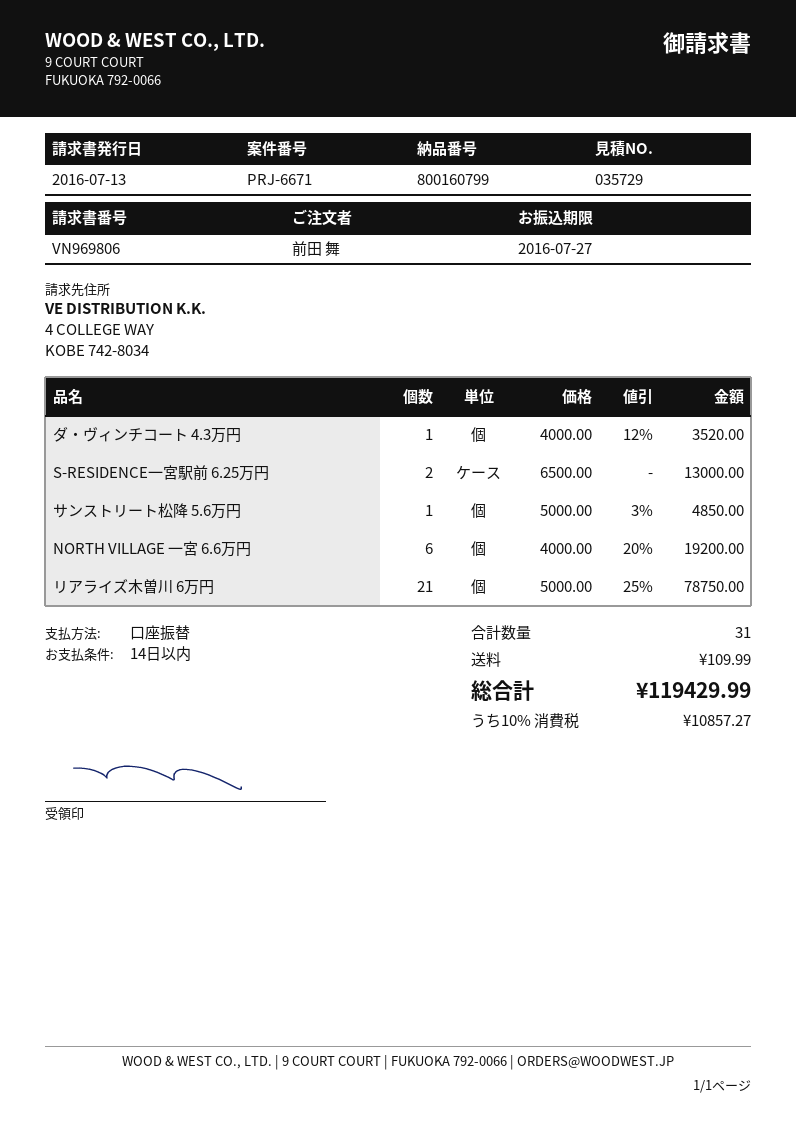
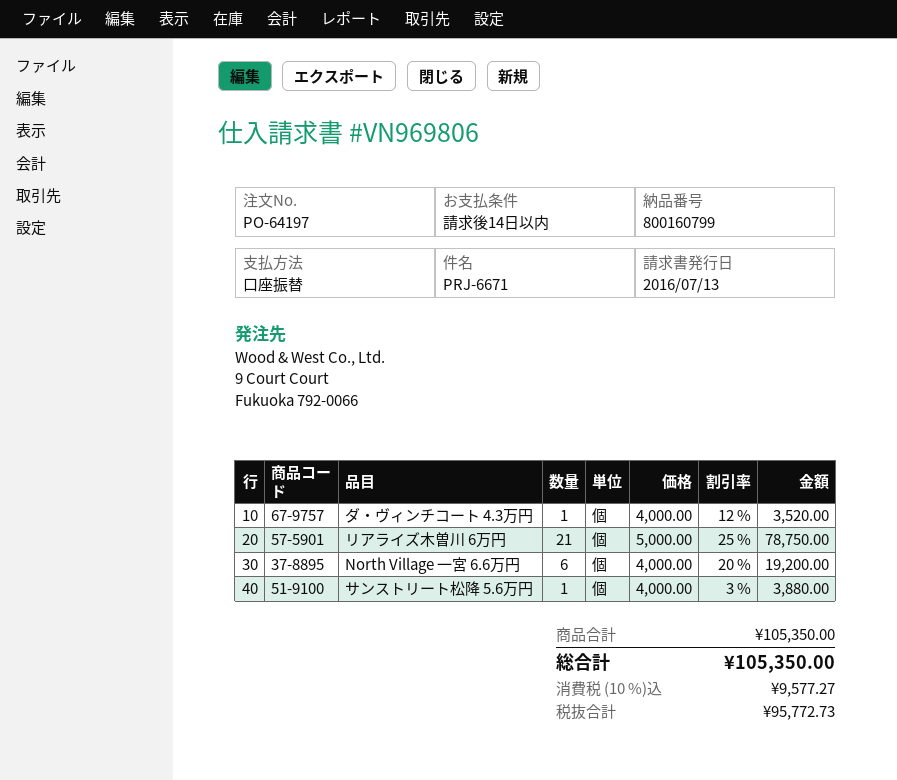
S-RESIDENCE一宮駅前 6.25万円: 2 x 6500.00 = 13000.00 -> none
サンストリート松降 5.6万円: 1 x 5000.00 - 3% = 4850.00 -> 1 x 4000.00 - 3% = 3880.00
shipping: 109.99 -> none
tax: 10% = 10857.27 -> 10% = 9577.27
total: 119429.99 -> 105350.00

